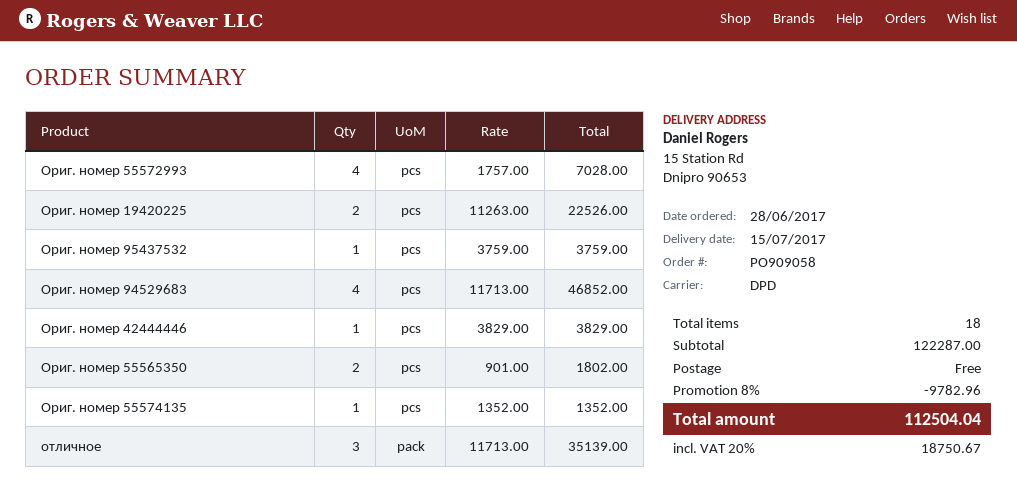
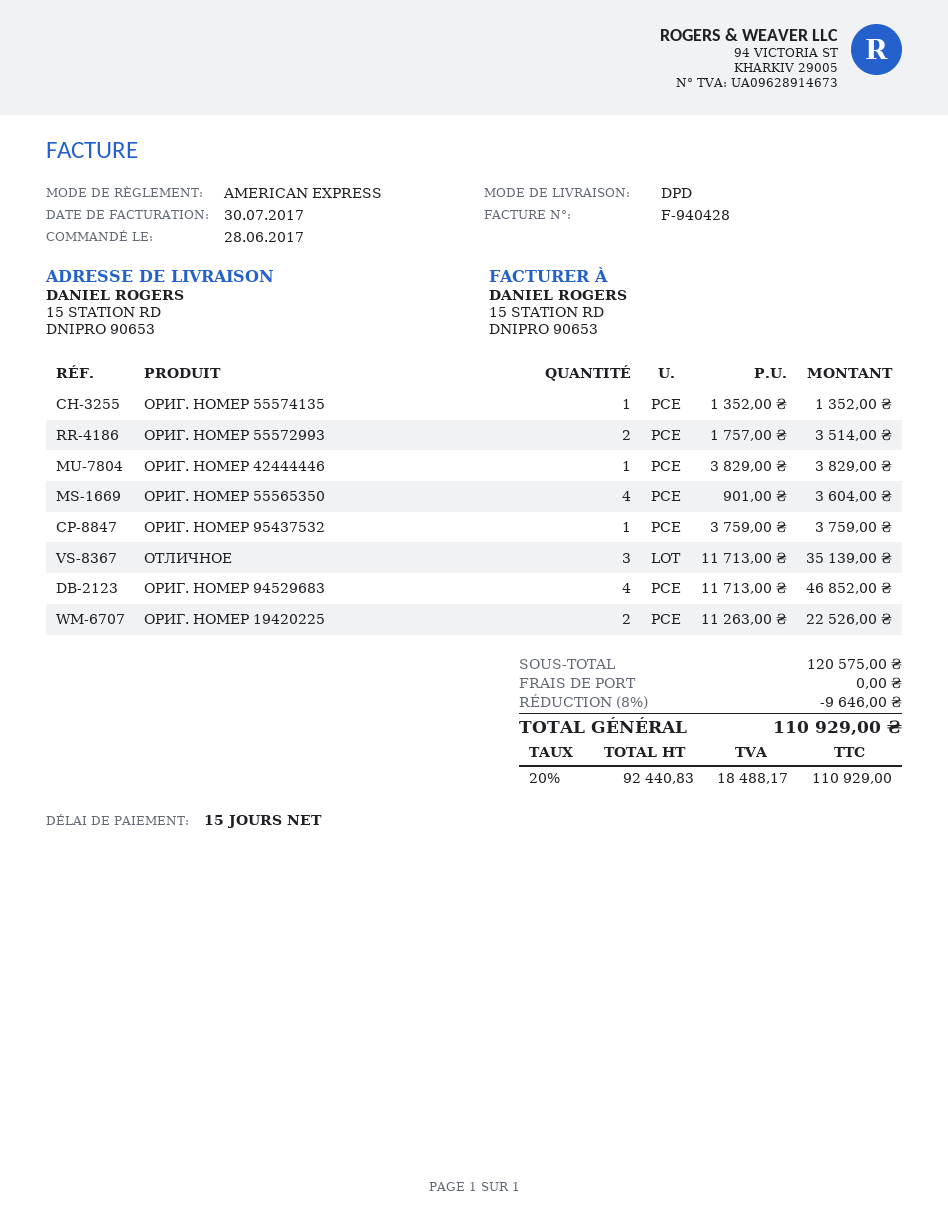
Ориг. номер 55572993: 4 x 1757.00 = 7028.00 -> 2 x 1757.00 = 3514.00
Ориг. номер 55565350: 2 x 901.00 = 1802.00 -> 4 x 901.00 = 3604.00
subtotal: 122287.00 -> 120575.00
discount: 8% = 9782.96 -> 8% = 9646.00
tax: 20% = 18750.67 -> 20% = 18488.17
total: 112504.04 -> 110929.00

